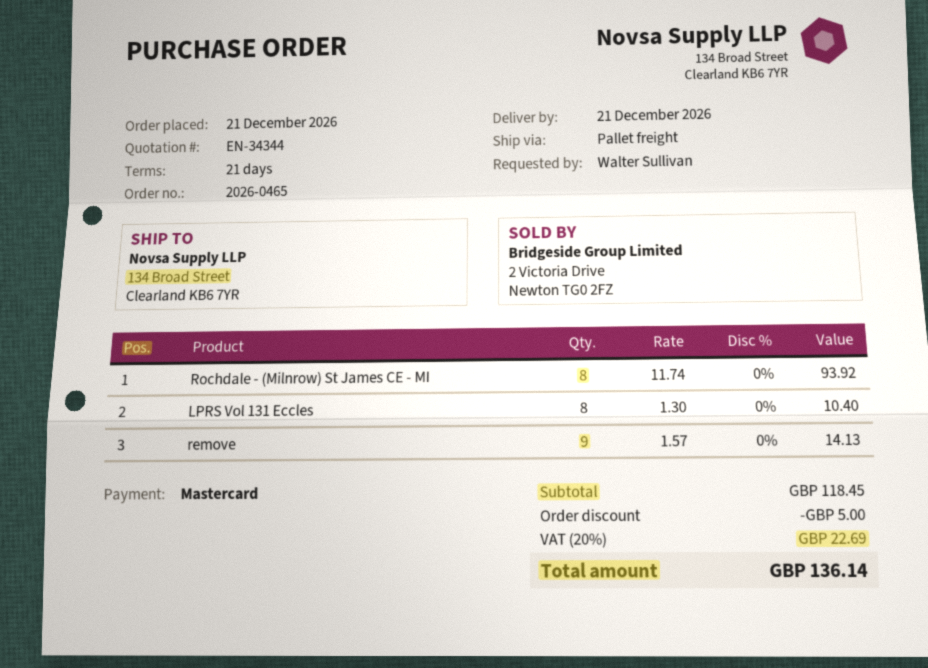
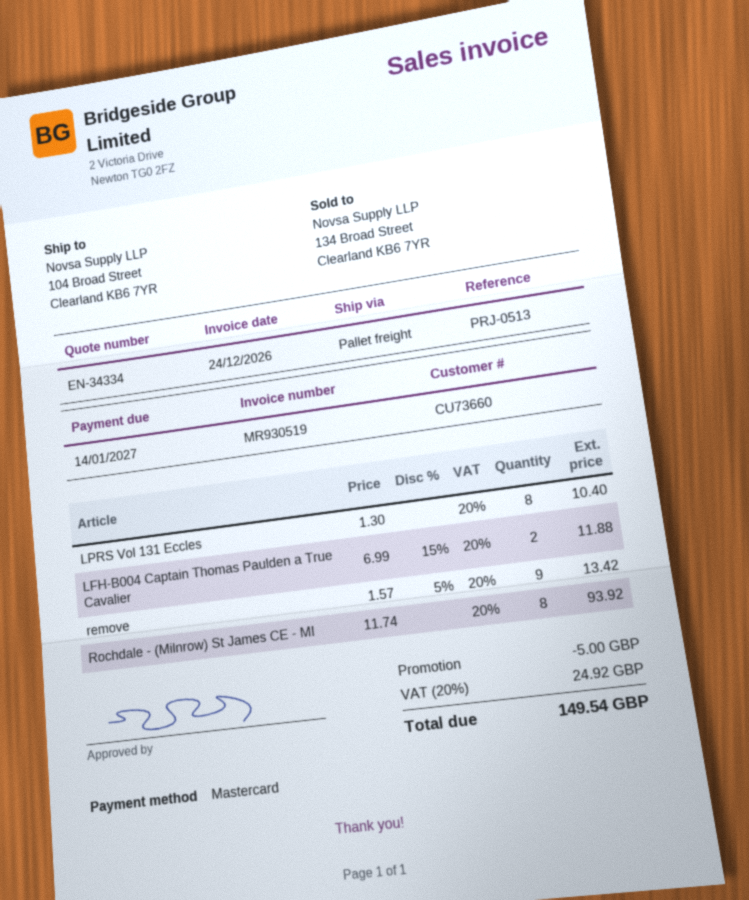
quote number: EN-34344 -> EN-34334
ship to: 134 Broad Street, Clearland KB6 7YR -> 104 Broad Street, Clearland KB6 7YR
remove: 9 x 1.57 = 14.13 -> 9 x 1.57 - 5% = 13.42
LFH-B004 Captain Thomas Paulden a True Cavalier: none -> 2 x 6.99 - 15% = 11.88
tax: 20% = 22.69 -> 20% = 24.92
total: 136.14 -> 149.54

